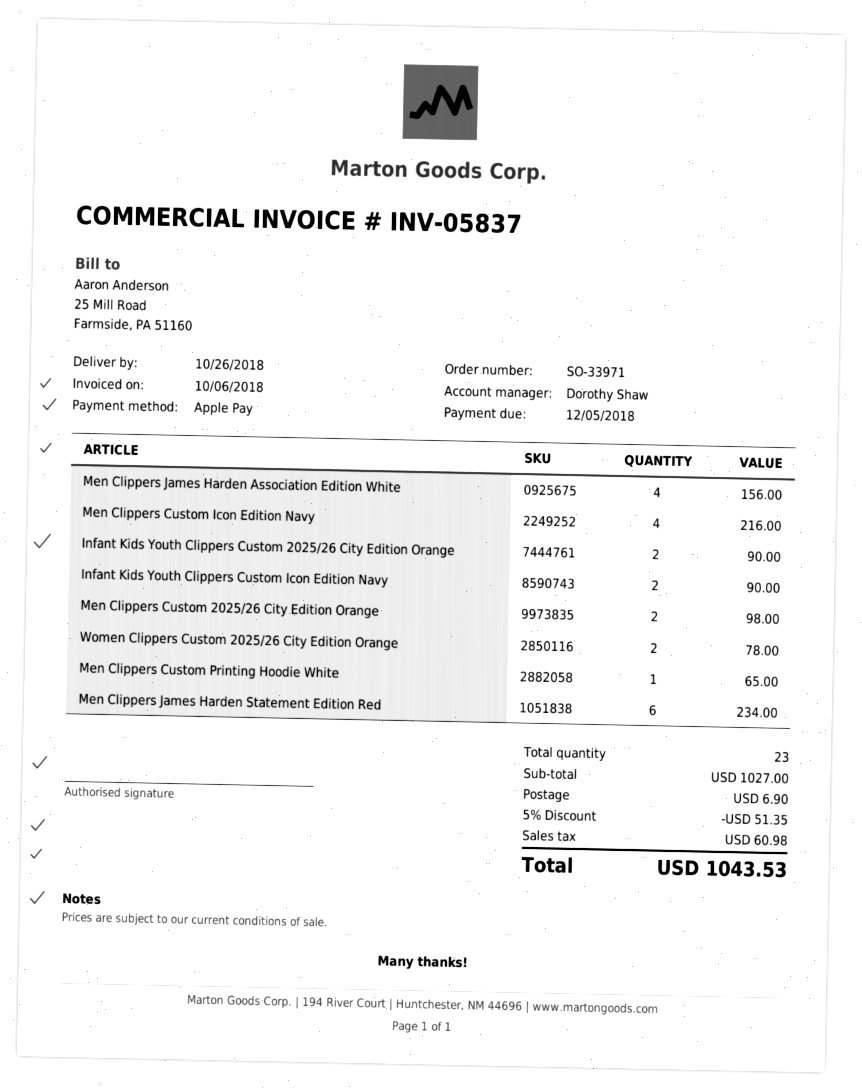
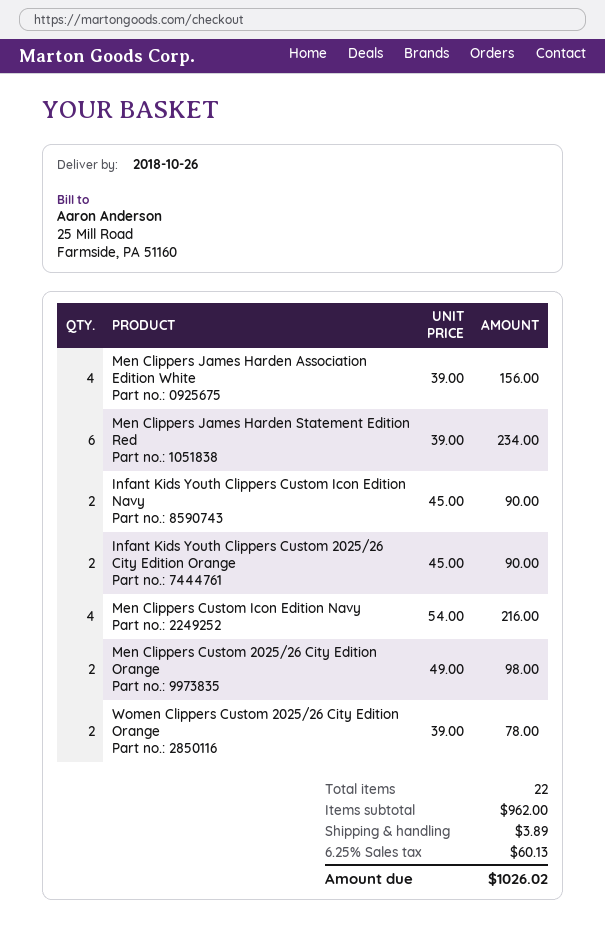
Men Clippers Custom Printing Hoodie White: 1 for 65.00 -> none
total quantity: 23 -> 22
subtotal: 1027.00 -> 962.00
discount: 5% = 51.35 -> none
shipping: 6.90 -> 3.89
tax: 60.98 -> 60.13
total: 1043.53 -> 1026.02

